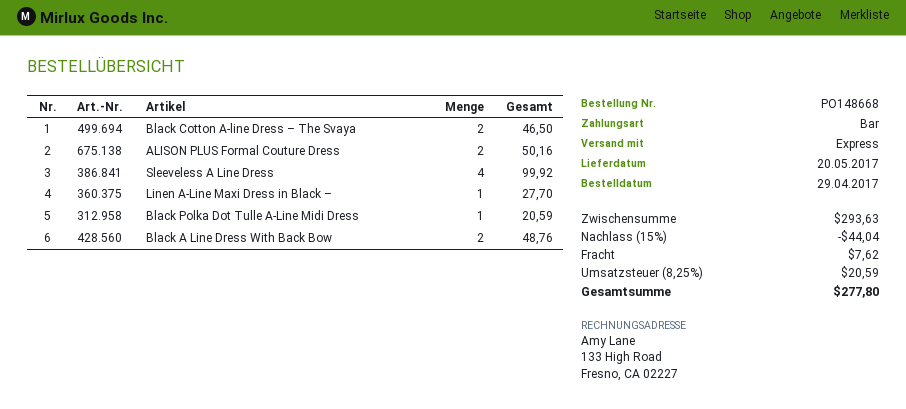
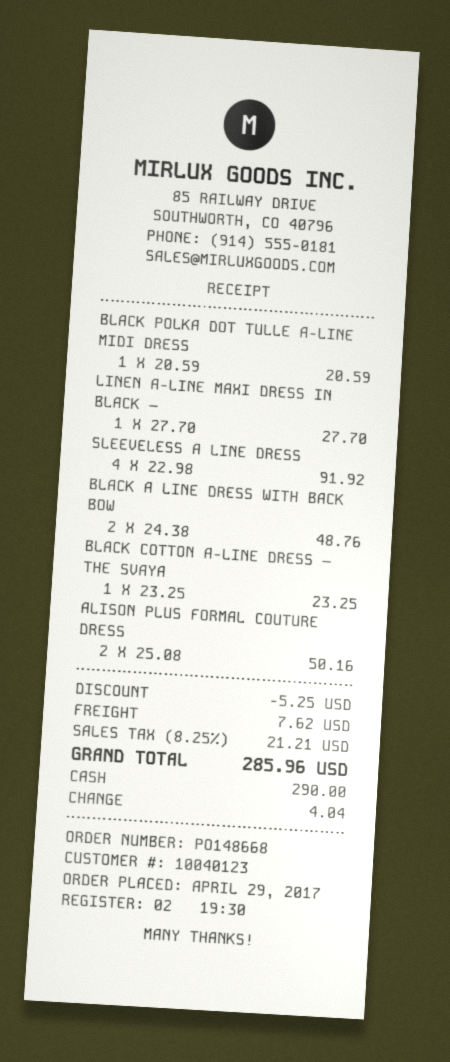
Black Cotton A-line Dress – The Svaya: 2 for 46.50 -> 1 for 23.25
Sleeveless A Line Dress: 4 for 99.92 -> 4 for 91.92
discount: 44.04 -> 5.25
tax: 8.25% = 20.59 -> 8.25% = 21.21
total: 277.80 -> 285.96

